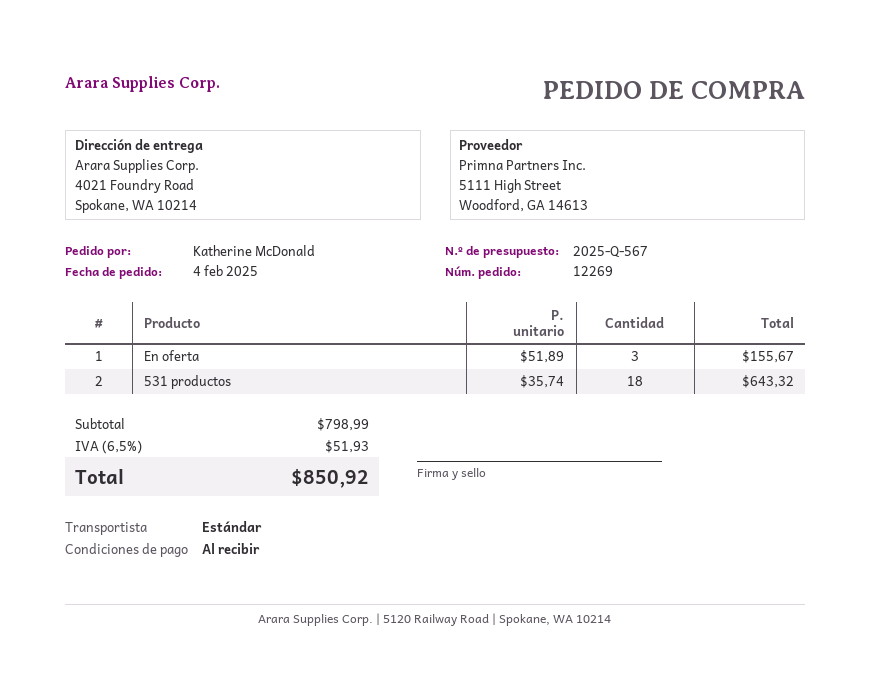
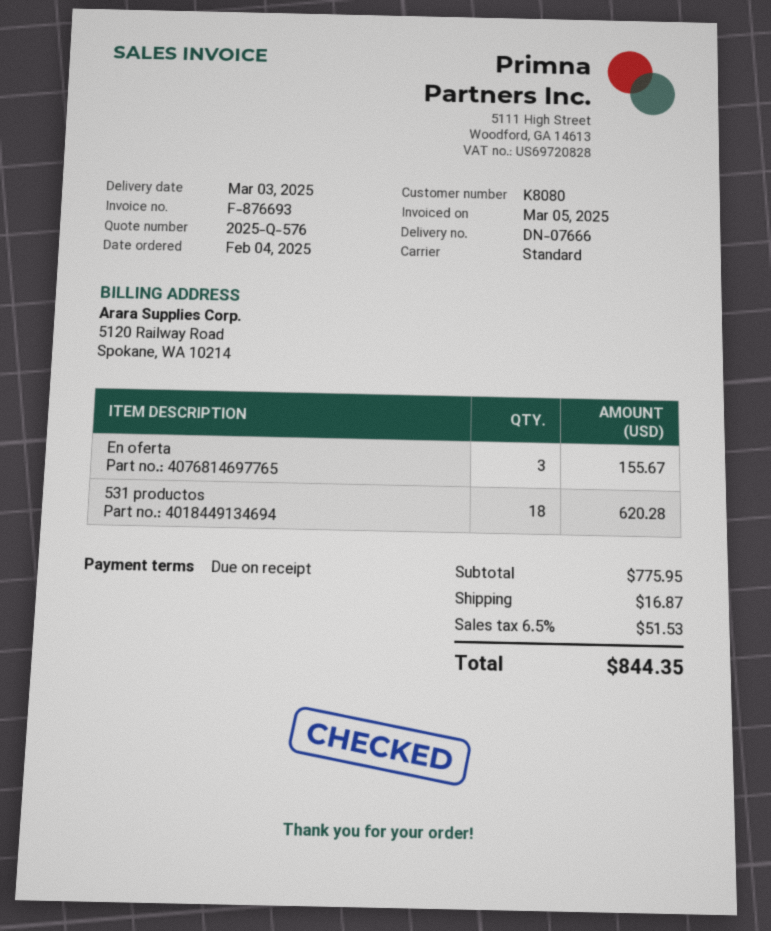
quote number: 2025-Q-567 -> 2025-Q-576
531 productos: 18 for 643.32 -> 18 for 620.28
subtotal: 798.99 -> 775.95
shipping: none -> 16.87
tax: 6.5% = 51.93 -> 6.5% = 51.53
total: 850.92 -> 844.35

